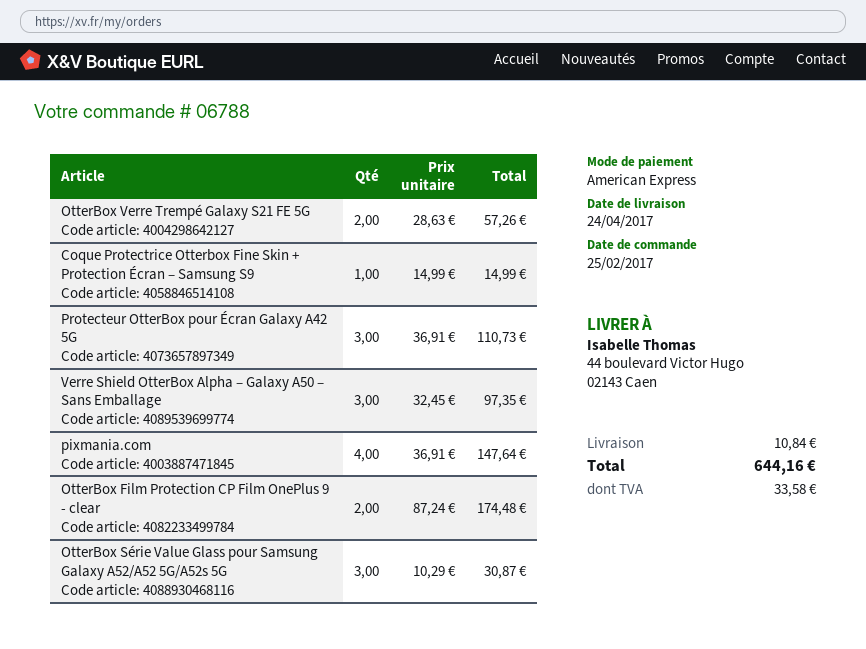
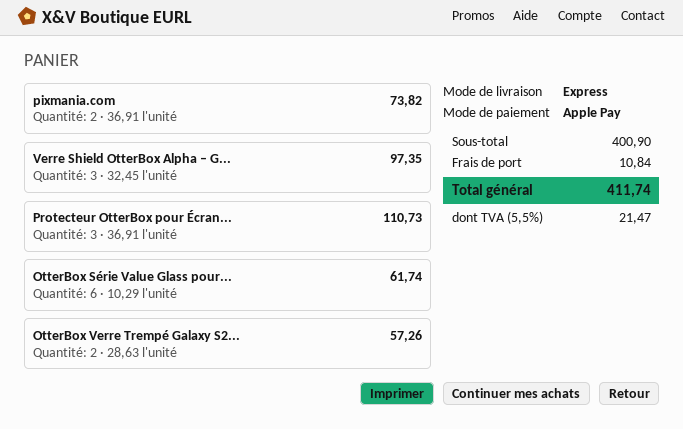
payment method: American Express -> Apple Pay
Coque Protectrice Otterbox Fine Skin + Protection Écran – Samsung S9: 1 x 14.99 = 14.99 -> none
pixmania.com: 4 x 36.91 = 147.64 -> 2 x 36.91 = 73.82
OtterBox Film Protection CP Film OnePlus 9 - clear: 2 x 87.24 = 174.48 -> none
OtterBox Série Value Glass pour Samsung Galaxy A52/A52 5G/A52s 5G: 3 x 10.29 = 30.87 -> 6 x 10.29 = 61.74
tax: 33.58 -> 21.47
total: 644.16 -> 411.74

